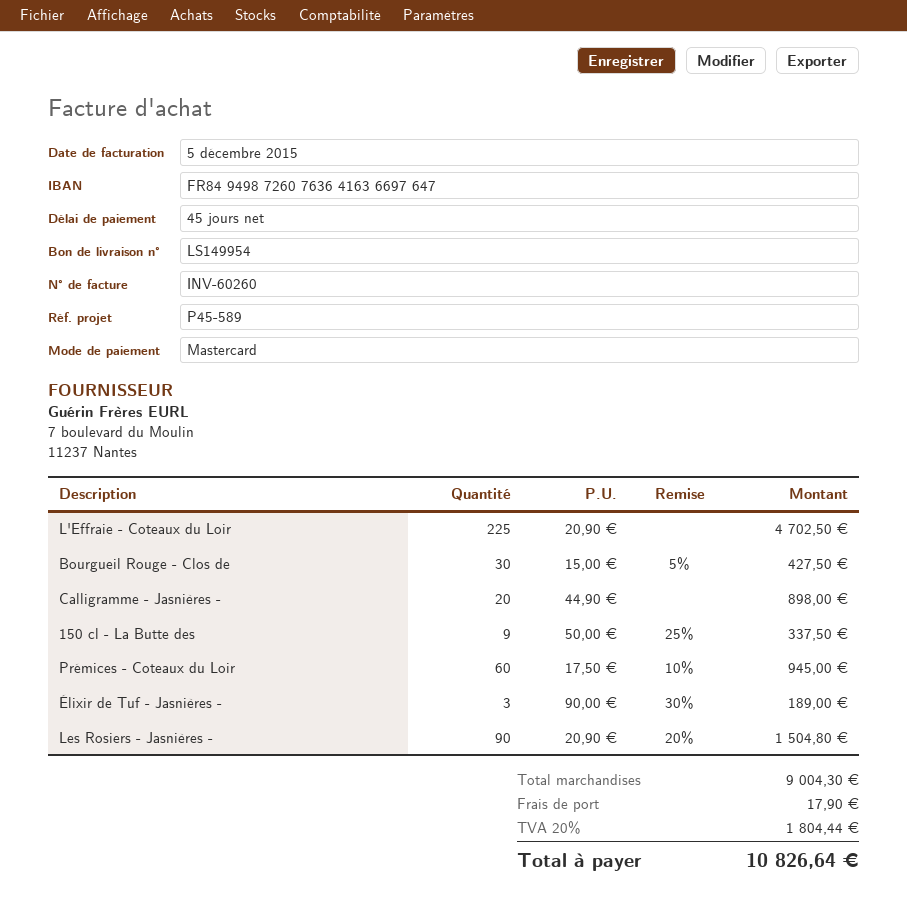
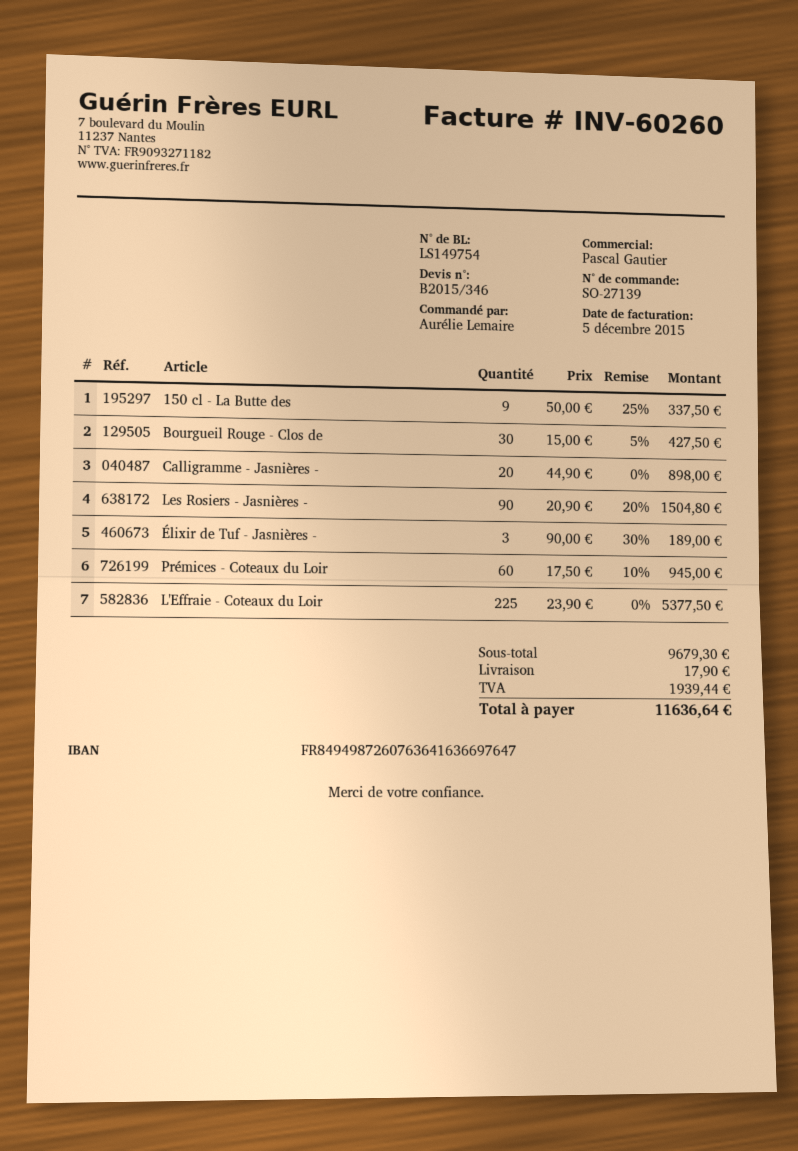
delivery note number: LS149954 -> LS149754
L'Effraie - Coteaux du Loir: 225 x 20.90 = 4702.50 -> 225 x 23.90 = 5377.50
subtotal: 9004.30 -> 9679.30
tax: 1804.44 -> 1939.44
total: 10826.64 -> 11636.64

